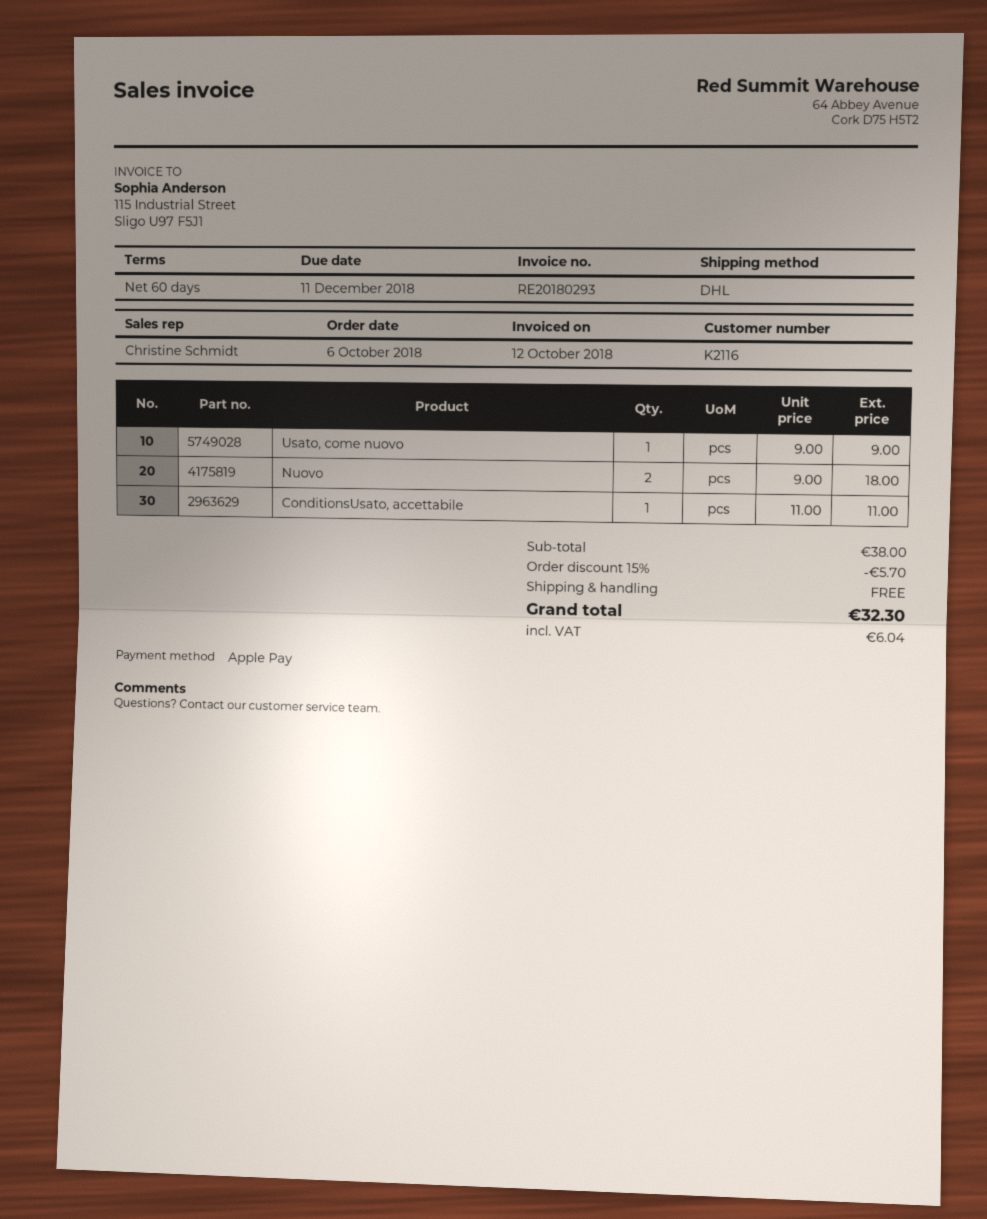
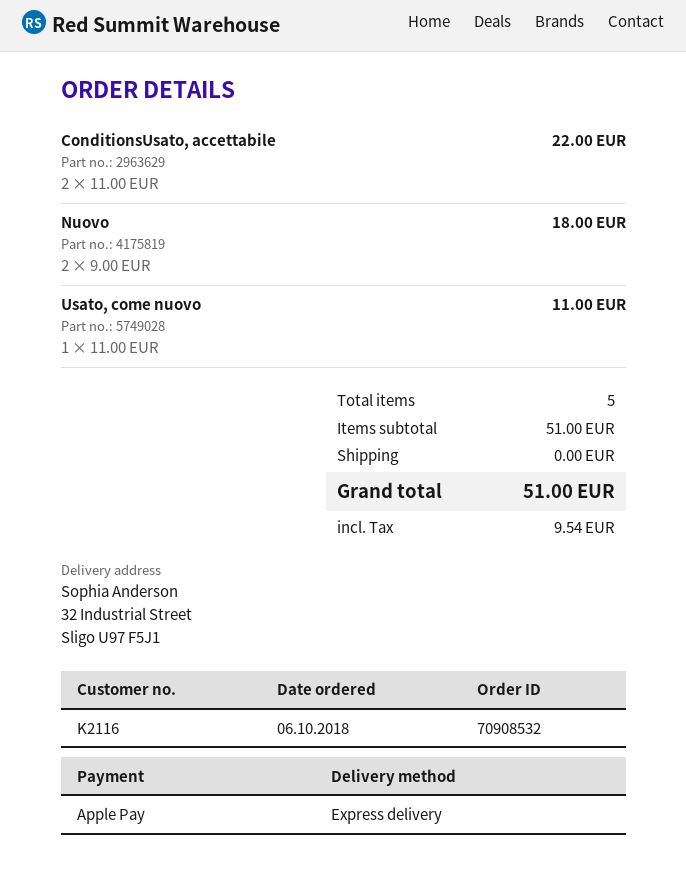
shipping method: DHL -> express
Usato, come nuovo: 1 x 9.00 = 9.00 -> 1 x 11.00 = 11.00
ConditionsUsato, accettabile: 1 x 11.00 = 11.00 -> 2 x 11.00 = 22.00
subtotal: 38.00 -> 51.00
discount: 15% = 5.70 -> none
tax: 6.04 -> 9.54
total: 32.30 -> 51.00

